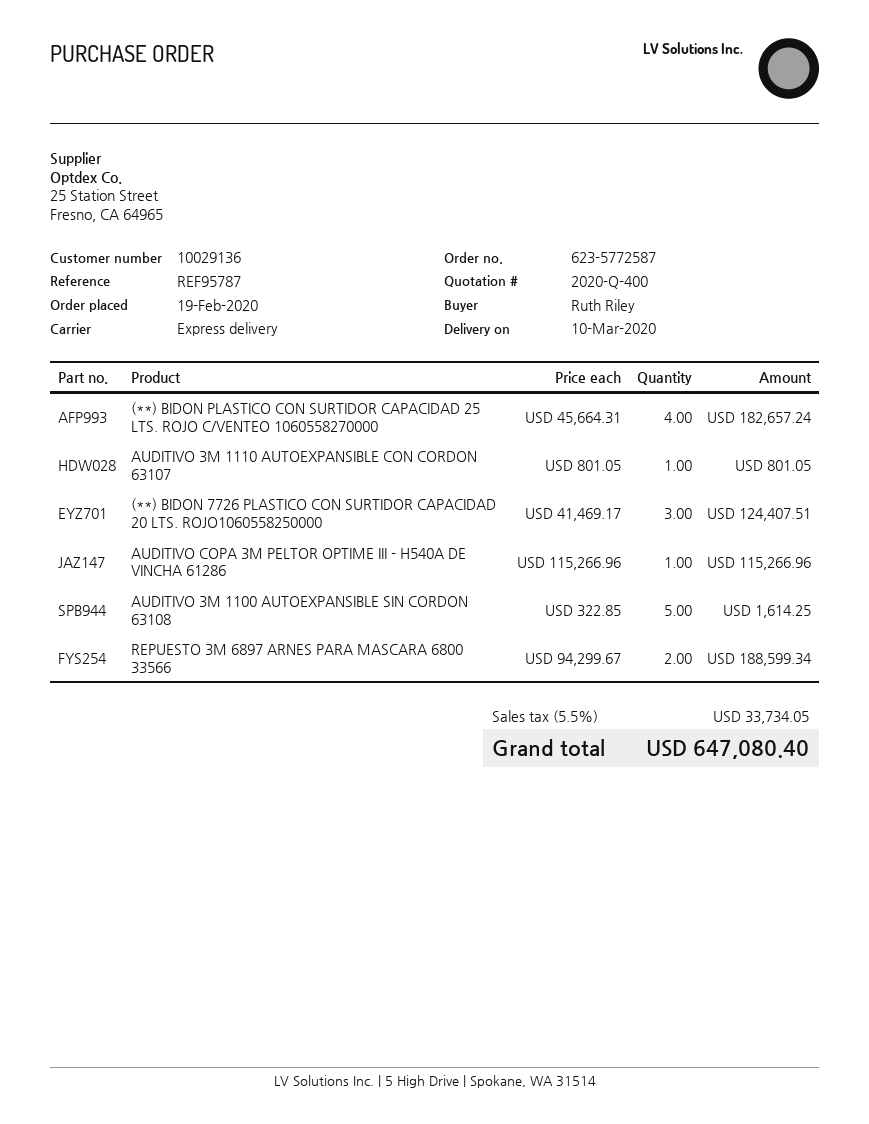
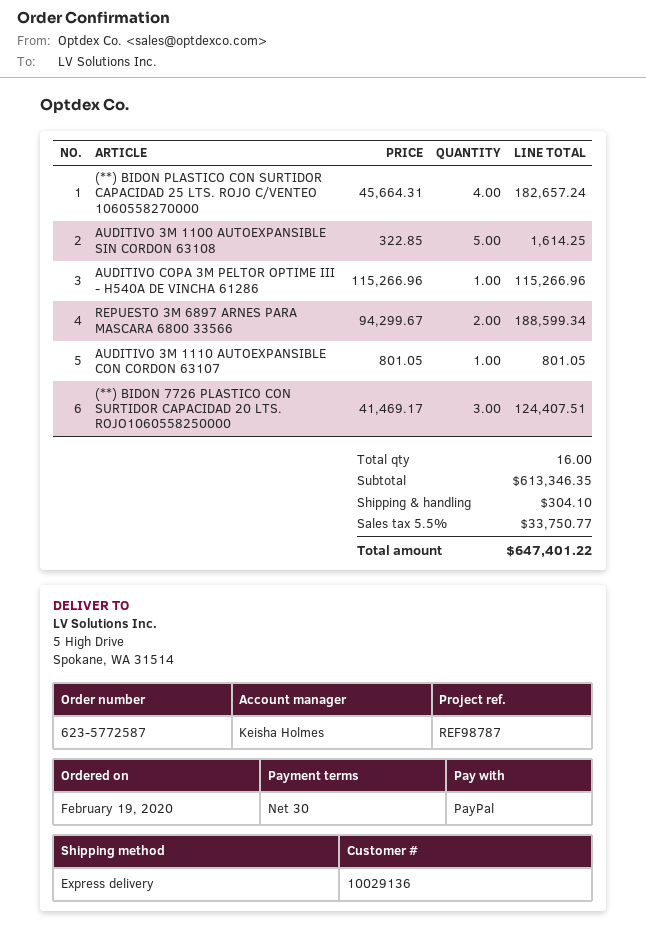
reference: REF95787 -> REF98787
shipping: none -> 304.10
tax: 5.5% = 33734.05 -> 5.5% = 33750.77
total: 647080.40 -> 647401.22

